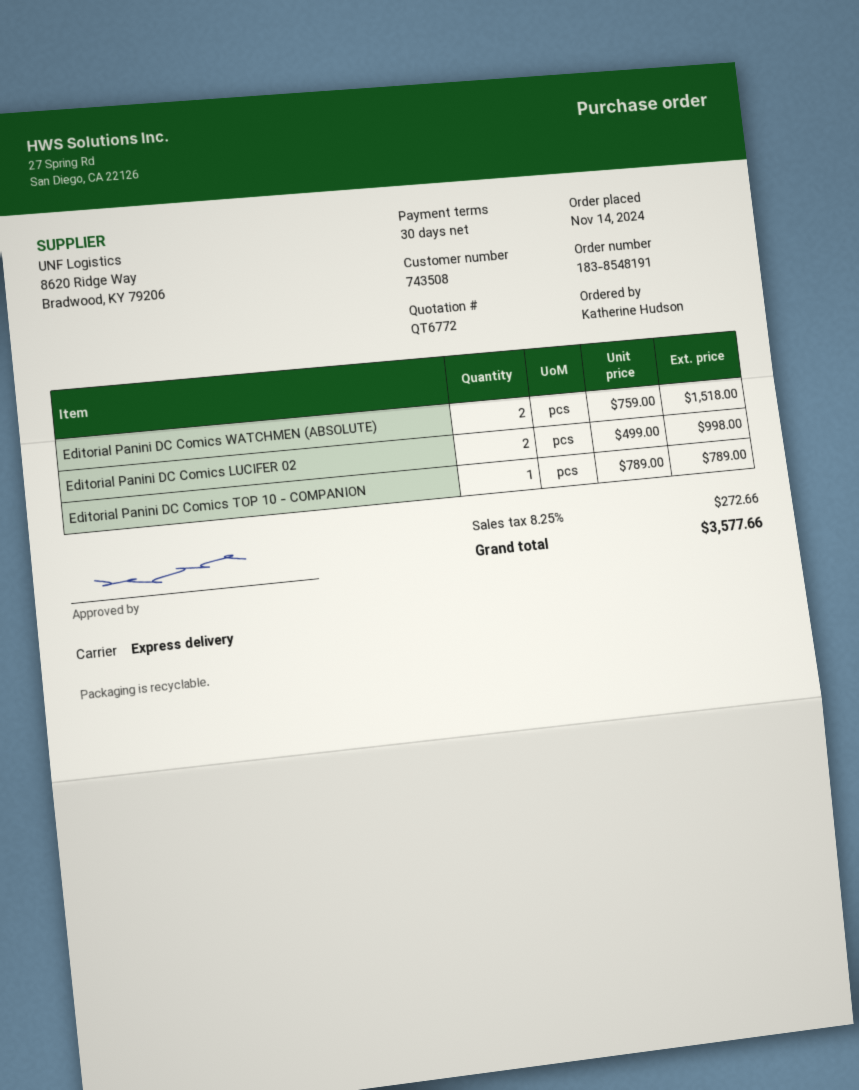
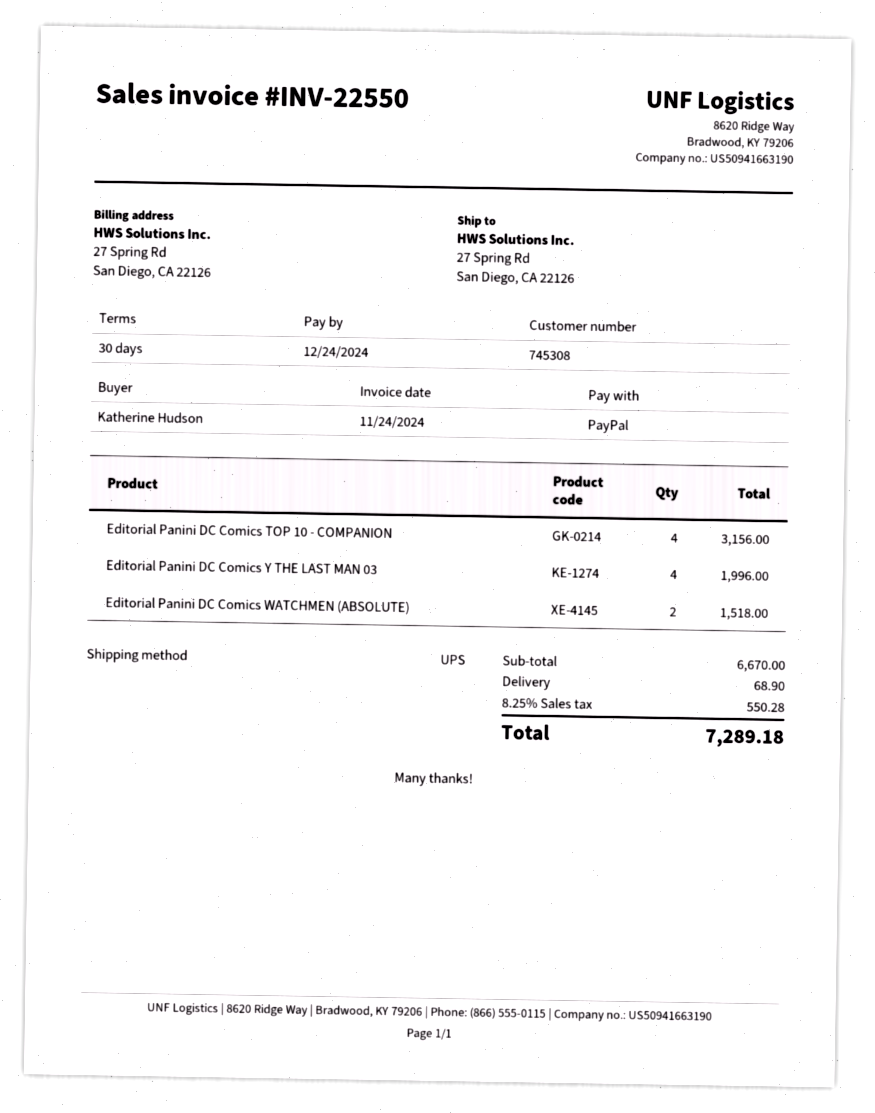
customer number: 743508 -> 745308
shipping method: express -> UPS
Editorial Panini DC Comics LUCIFER 02: 2 for 998.00 -> none
Editorial Panini DC Comics TOP 10 - COMPANION: 1 for 789.00 -> 4 for 3156.00
Editorial Panini DC Comics Y THE LAST MAN 03: none -> 4 for 1996.00
shipping: none -> 68.90
tax: 8.25% = 272.66 -> 8.25% = 550.28
total: 3577.66 -> 7289.18

